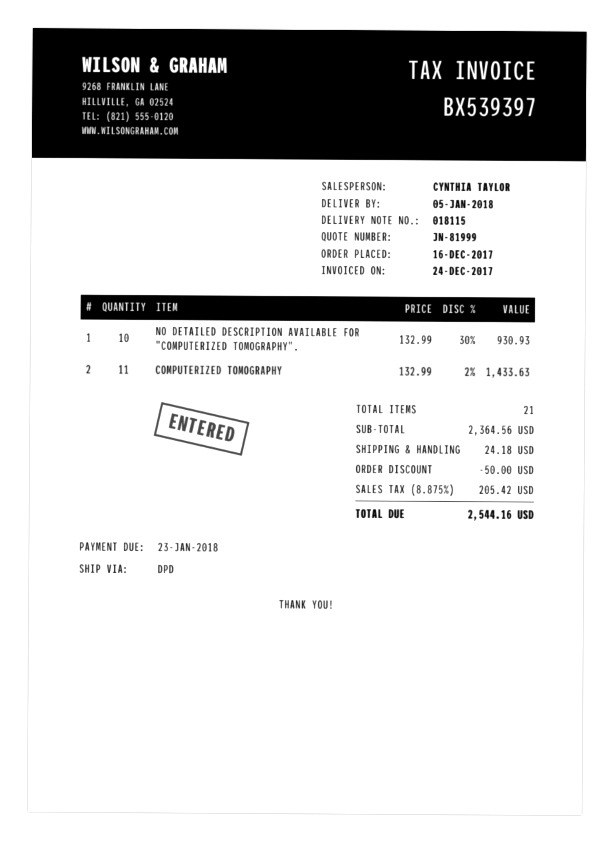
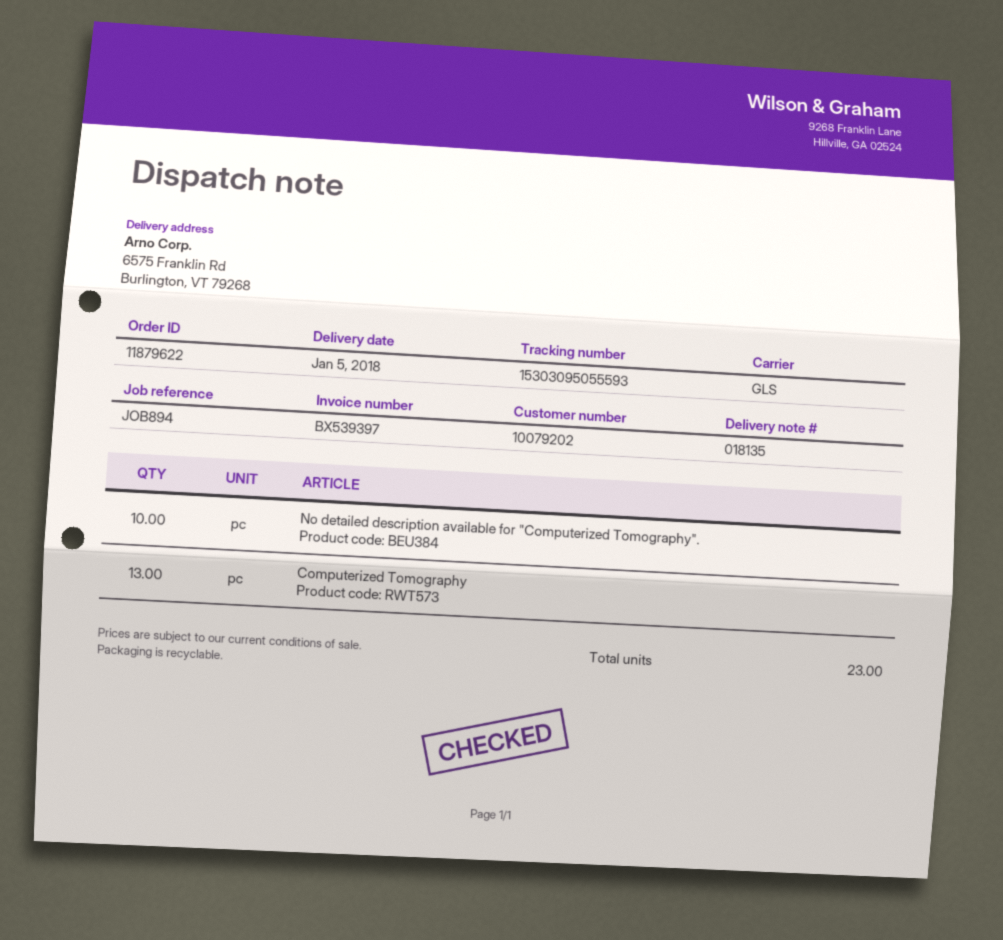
delivery note number: 018115 -> 018135
shipping method: DPD -> GLS
COMPUTERIZED TOMOGRAPHY: 11 -> 13
total quantity: 21 -> 23

